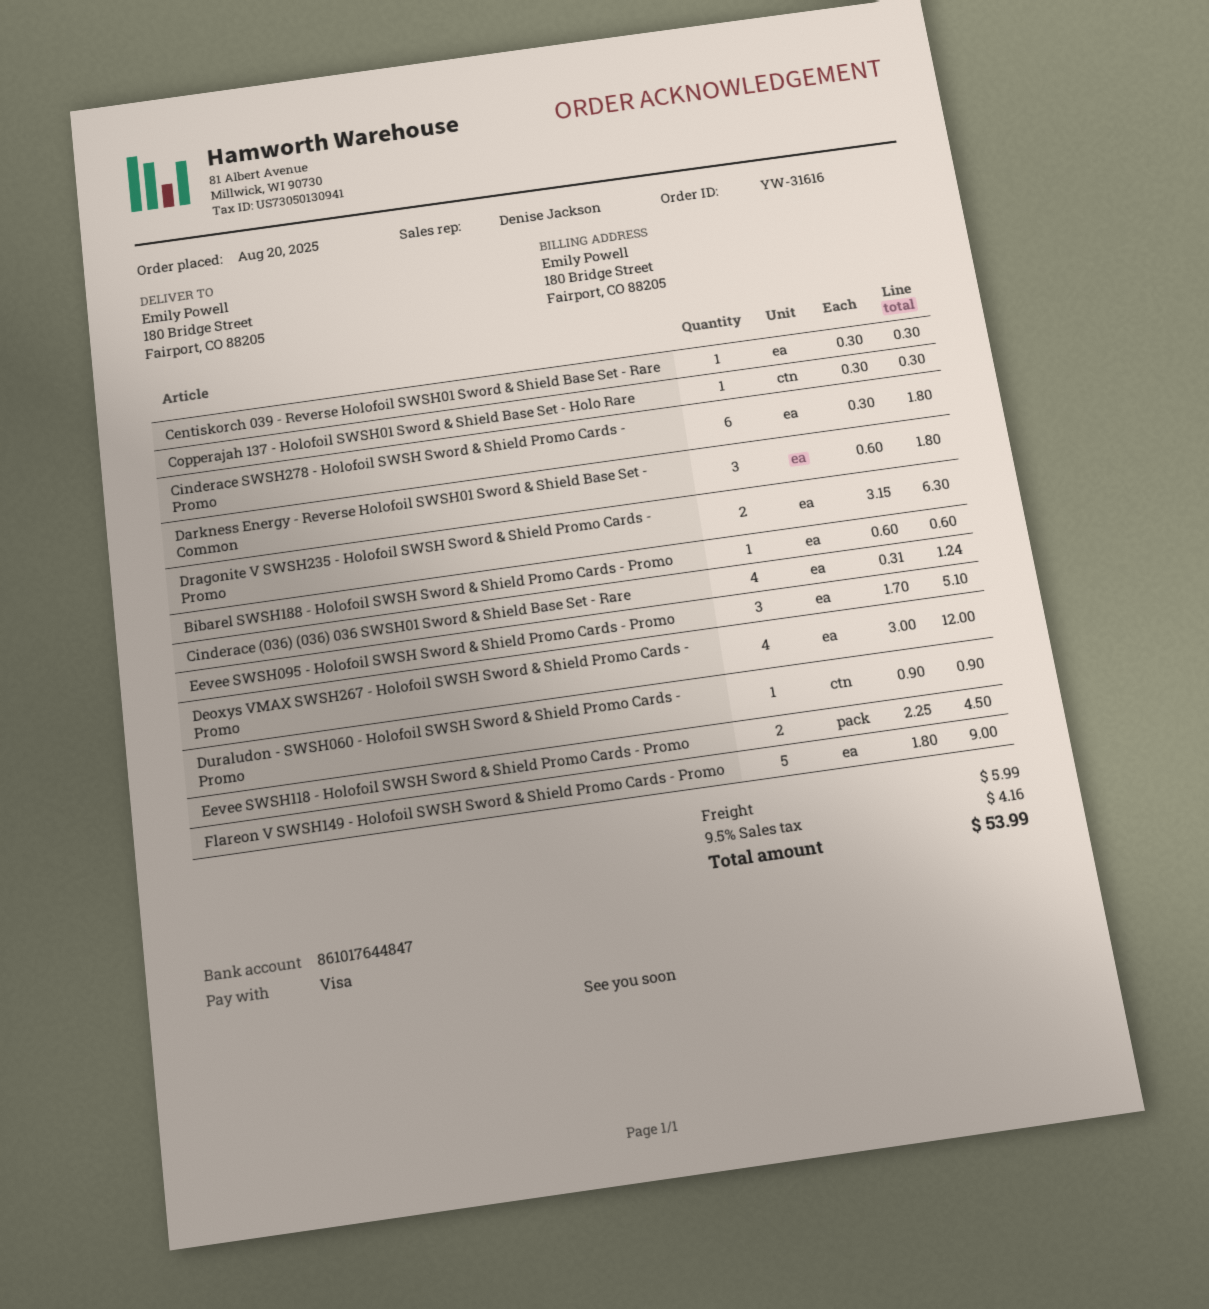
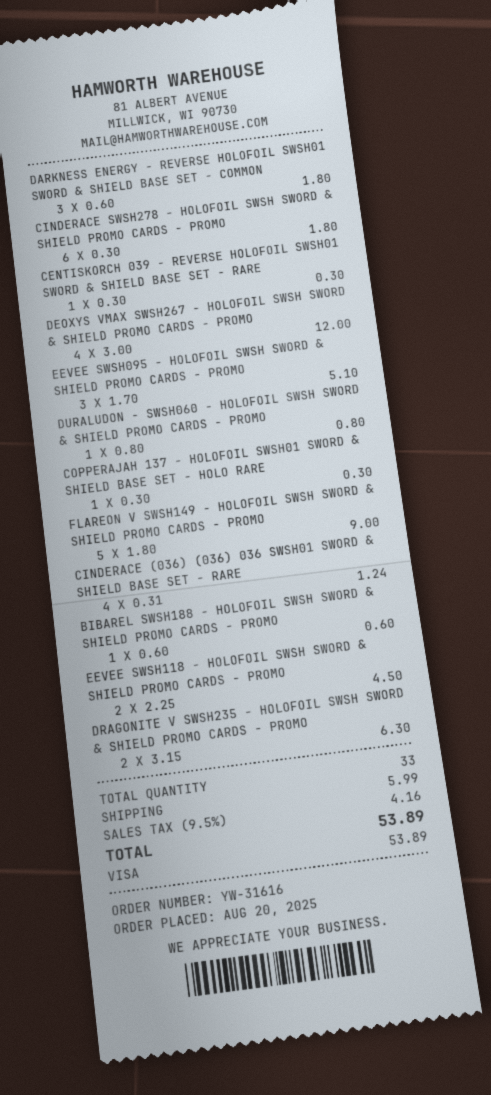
Duraludon - SWSH060 - Holofoil SWSH Sword & Shield Promo Cards - Promo: 1 x 0.90 = 0.90 -> 1 x 0.80 = 0.80
total: 53.99 -> 53.89

